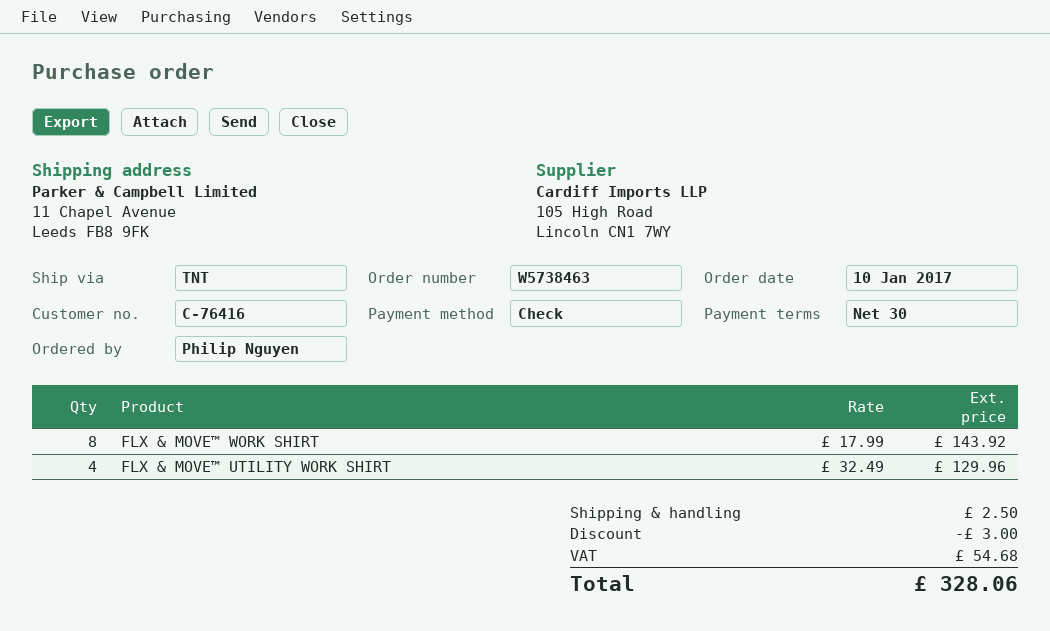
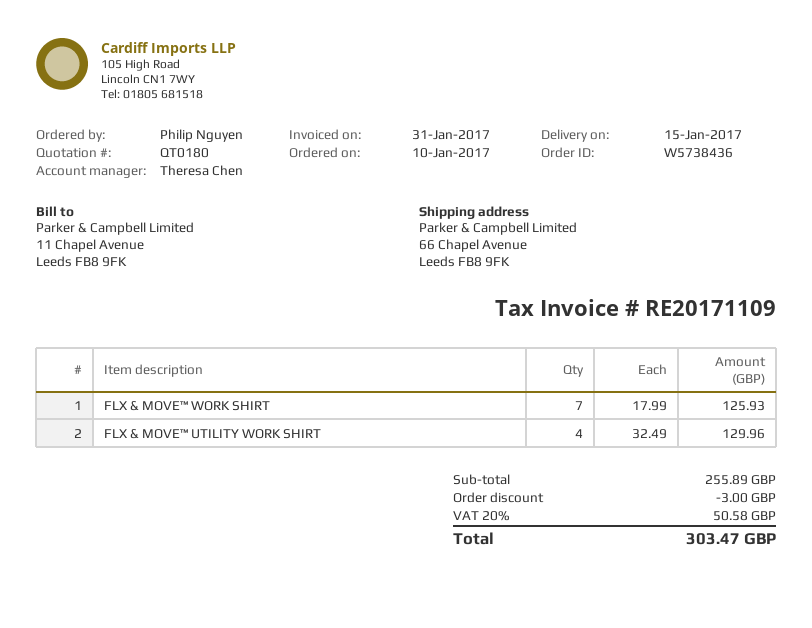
order number: W5738463 -> W5738436
ship to: 11 Chapel Avenue, Leeds FB8 9FK -> 66 Chapel Avenue, Leeds FB8 9FK
FLX & MOVE™ WORK SHIRT: 8 x 17.99 = 143.92 -> 7 x 17.99 = 125.93
shipping: 2.50 -> none
tax: 54.68 -> 50.58
total: 328.06 -> 303.47

